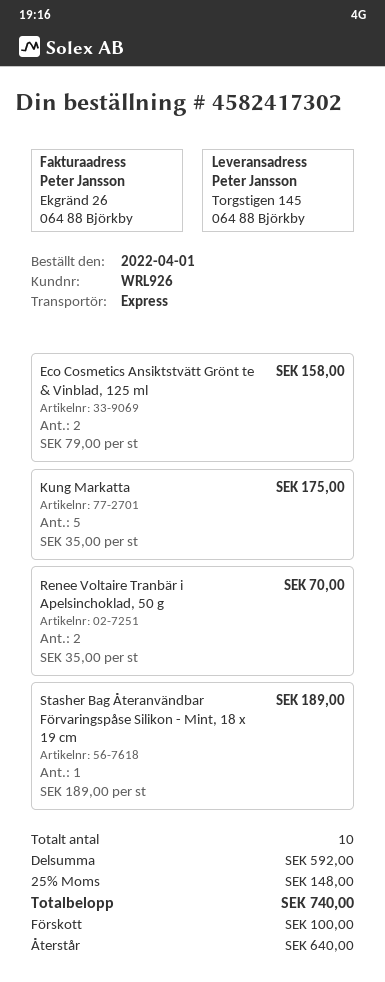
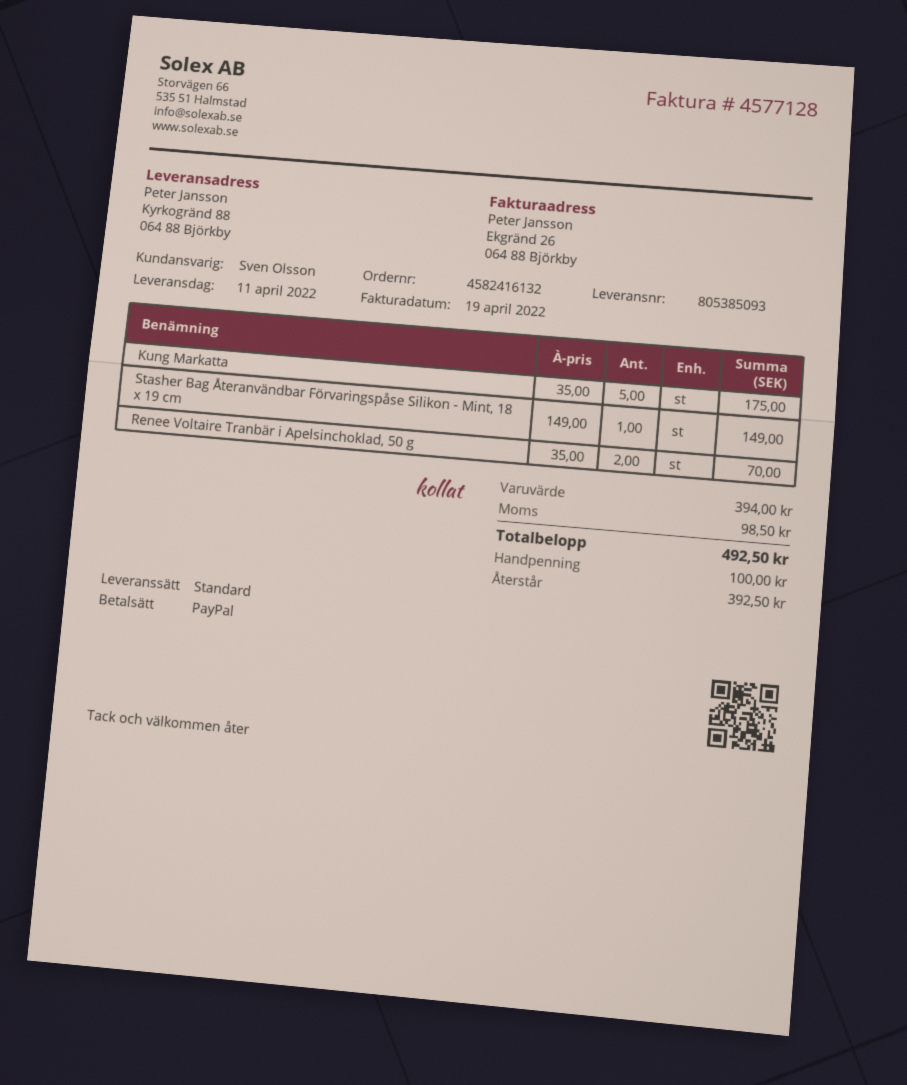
order number: 4582417302 -> 4582416132
shipping method: express -> standard
ship to: Torgstigen 145, 064 88 Björkby -> Kyrkogränd 88, 064 88 Björkby
Eco Cosmetics Ansiktstvätt Grönt te & Vinblad, 125 ml: 2 x 79.00 = 158.00 -> none
Stasher Bag Återanvändbar Förvaringspåse Silikon - Mint, 18 x 19 cm: 1 x 189.00 = 189.00 -> 1 x 149.00 = 149.00
subtotal: 592.00 -> 394.00
tax: 148.00 -> 98.50
total: 740.00 -> 492.50
balance: 640.00 -> 392.50

